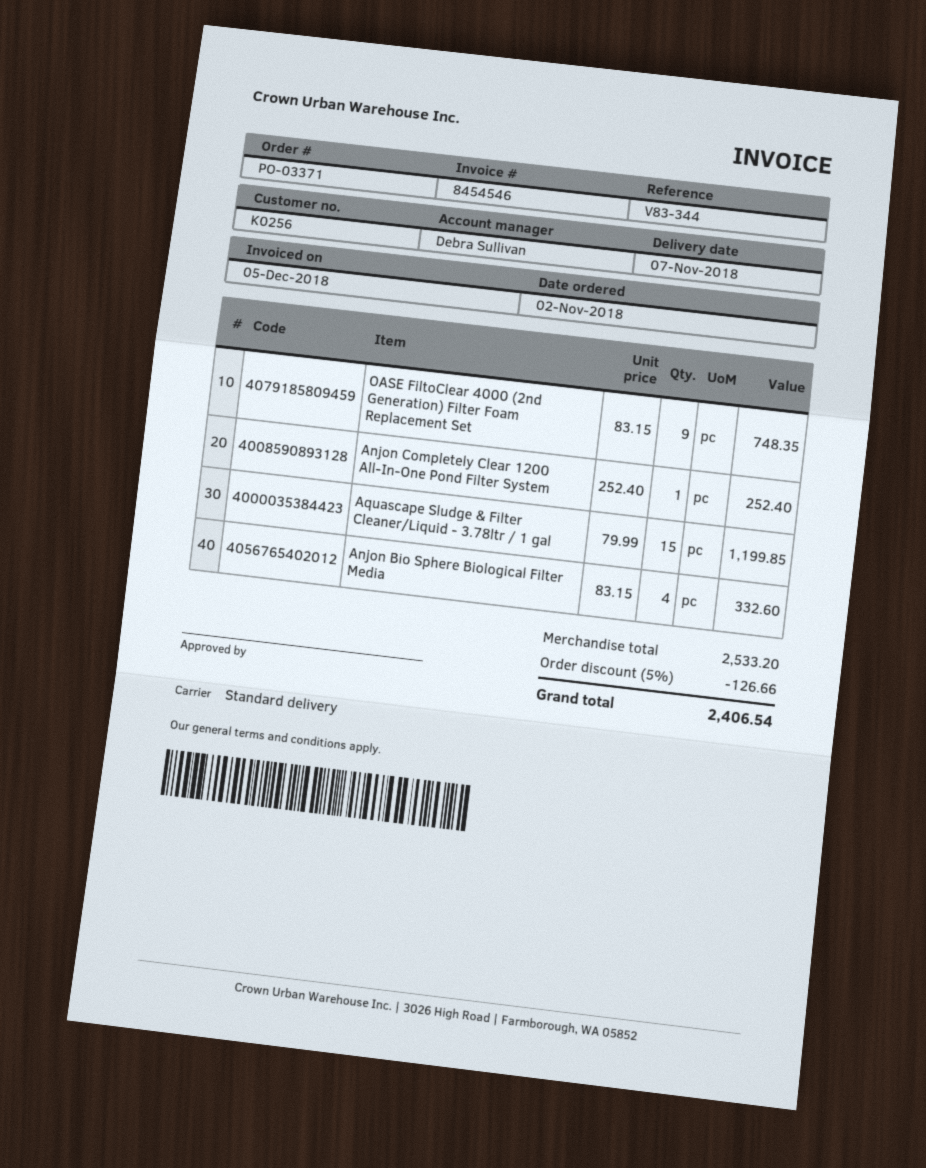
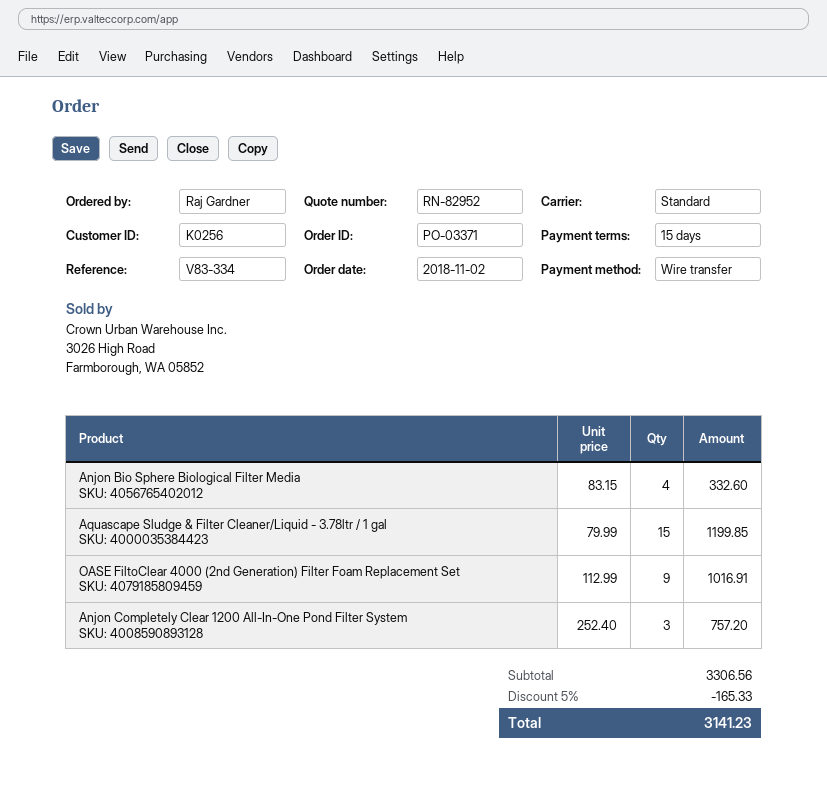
reference: V83-344 -> V83-334
OASE FiltoClear 4000 (2nd Generation) Filter Foam Replacement Set: 9 x 83.15 = 748.35 -> 9 x 112.99 = 1016.91
Anjon Completely Clear 1200 All-In-One Pond Filter System: 1 x 252.40 = 252.40 -> 3 x 252.40 = 757.20
subtotal: 2533.20 -> 3306.56
discount: 5% = 126.66 -> 5% = 165.33
total: 2406.54 -> 3141.23

